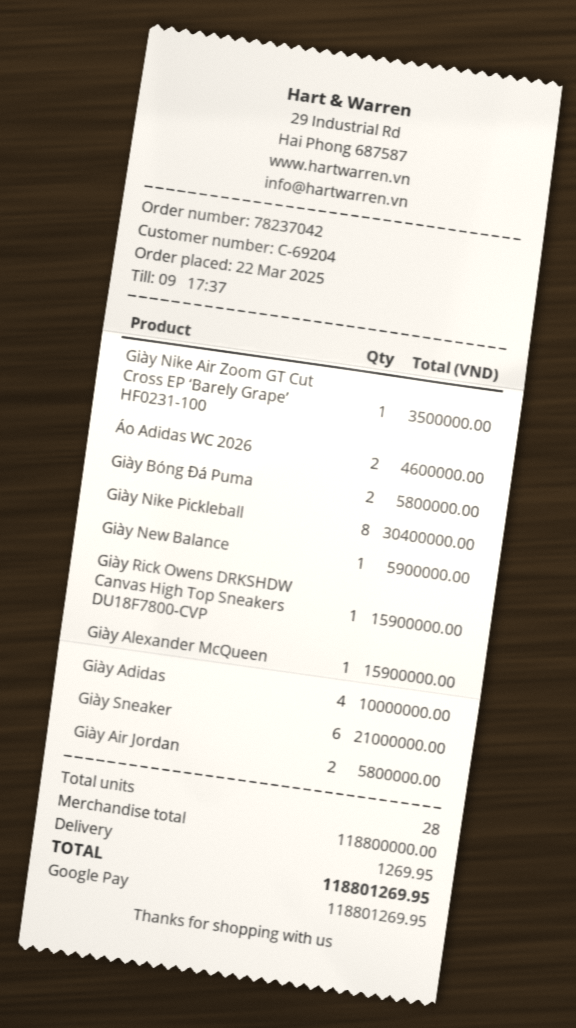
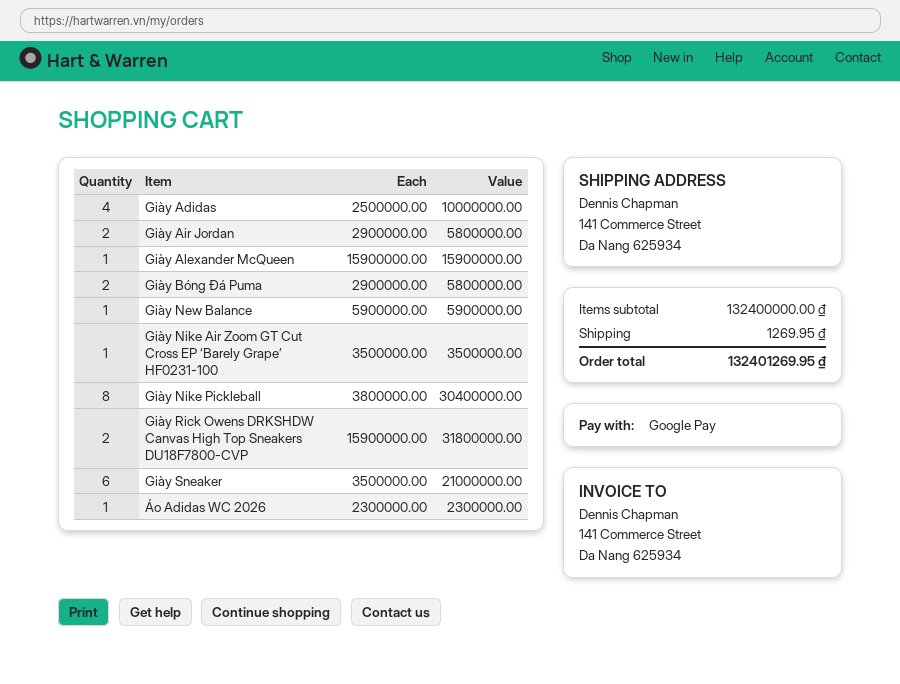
Áo Adidas WC 2026: 2 for 4600000.00 -> 1 for 2300000.00
Giày Rick Owens DRKSHDW Canvas High Top Sneakers DU18F7800-CVP: 1 for 15900000.00 -> 2 for 31800000.00
subtotal: 118800000.00 -> 132400000.00
total: 118801269.95 -> 132401269.95

